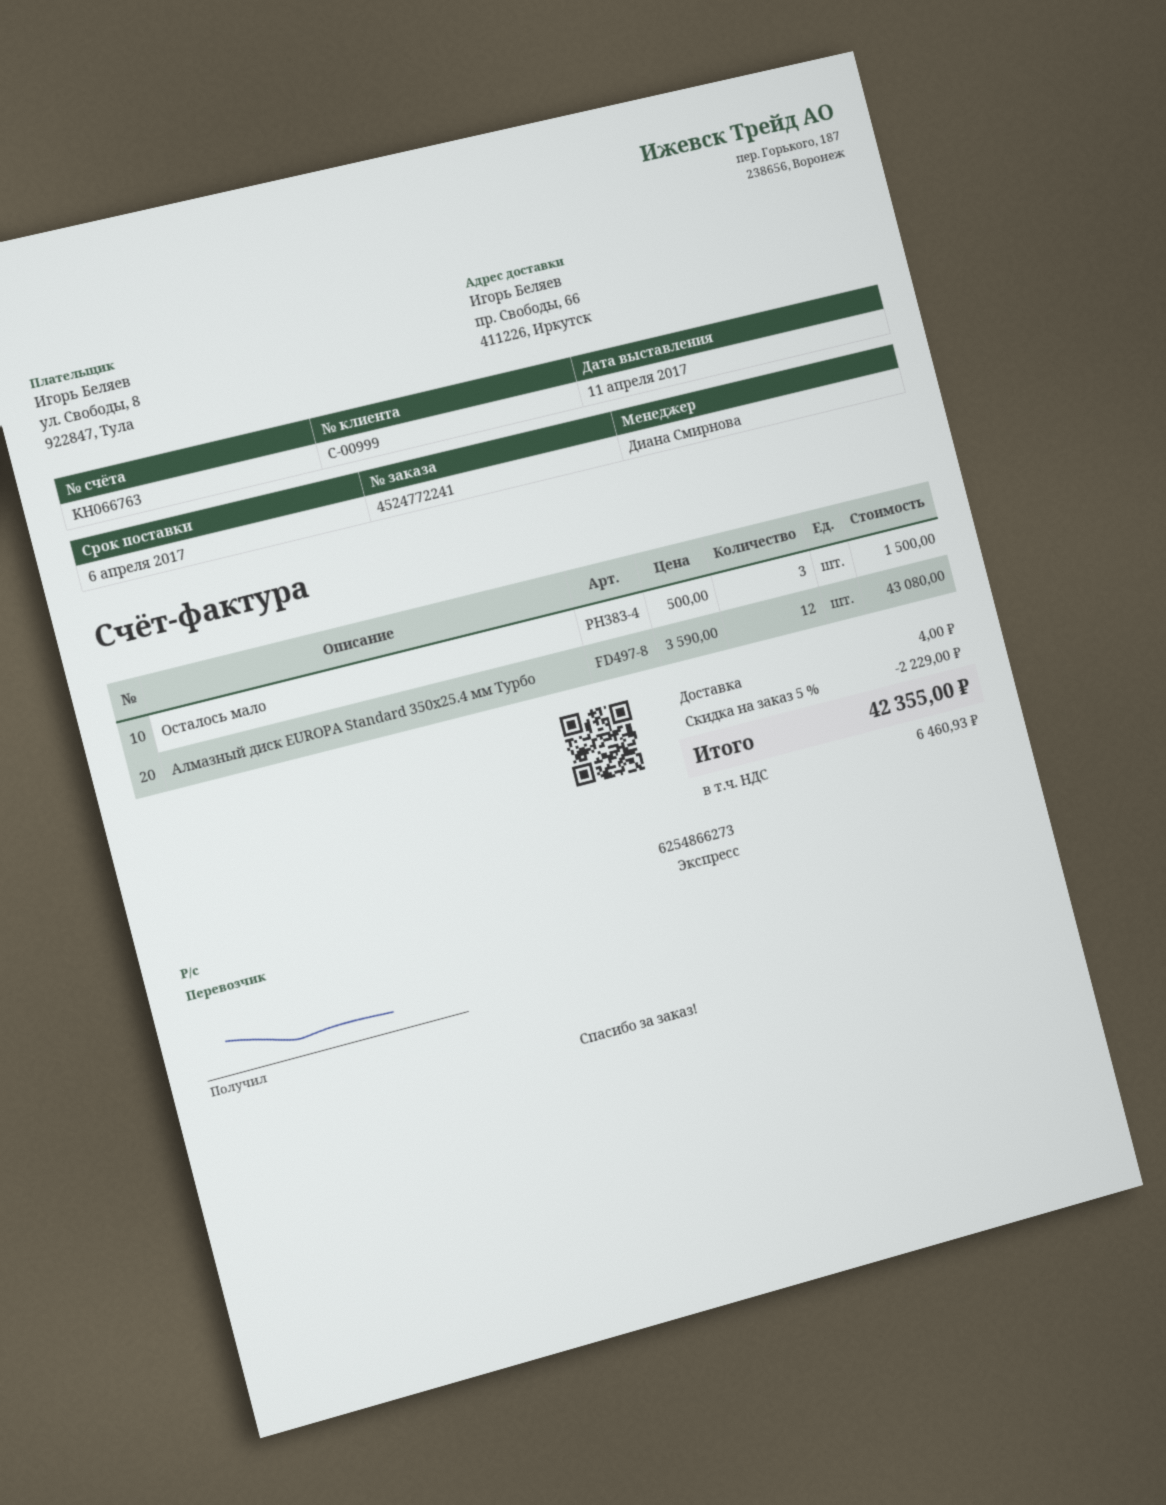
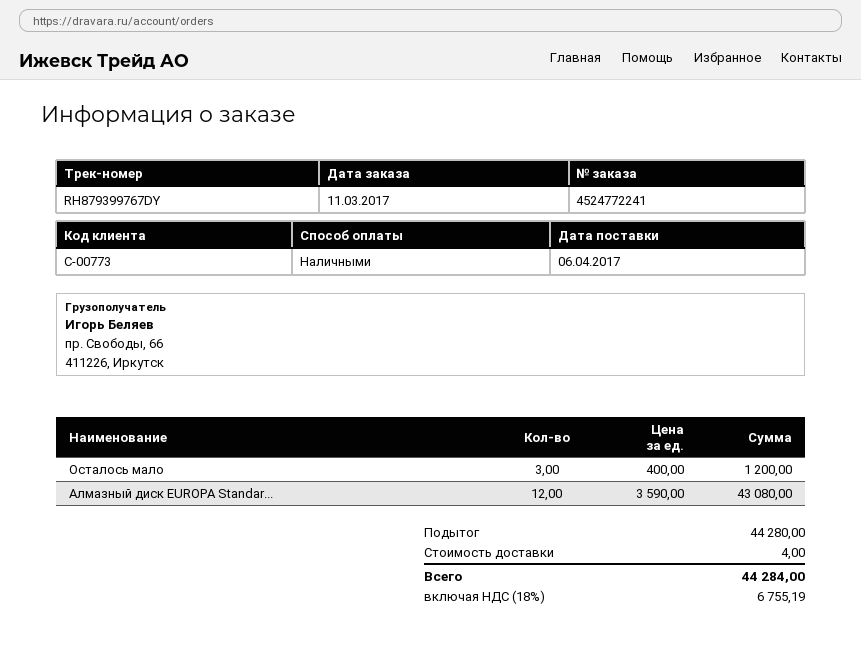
customer number: C-00999 -> C-00773
Осталось мало: 3 x 500.00 = 1500.00 -> 3 x 400.00 = 1200.00
discount: 5% = 2229.00 -> none
tax: 6460.93 -> 6755.19
total: 42355.00 -> 44284.00

